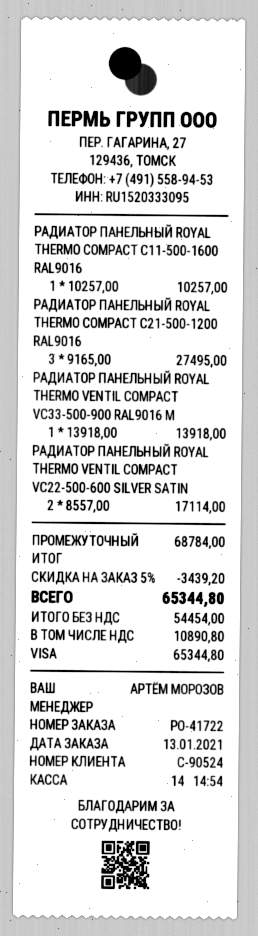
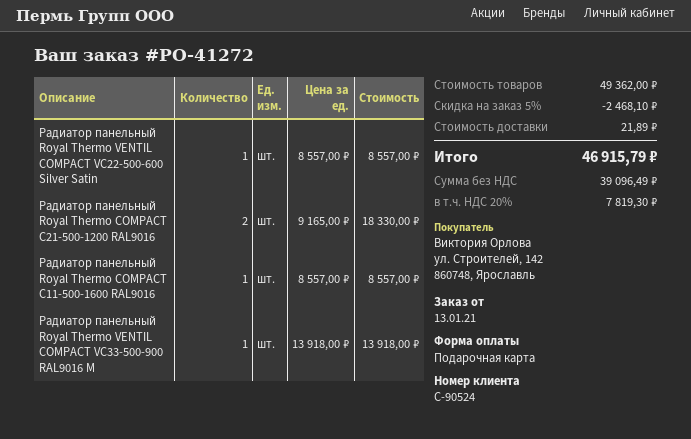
order number: PO-41722 -> PO-41272
payment method: Visa -> gift card
РАДИАТОР ПАНЕЛЬНЫЙ ROYAL THERMO COMPACT C11-500-1600 RAL9016: 1 x 10257.00 = 10257.00 -> 1 x 8557.00 = 8557.00
РАДИАТОР ПАНЕЛЬНЫЙ ROYAL THERMO COMPACT C21-500-1200 RAL9016: 3 x 9165.00 = 27495.00 -> 2 x 9165.00 = 18330.00
РАДИАТОР ПАНЕЛЬНЫЙ ROYAL THERMO VENTIL COMPACT VC22-500-600 SILVER SATIN: 2 x 8557.00 = 17114.00 -> 1 x 8557.00 = 8557.00
subtotal: 68784.00 -> 49362.00
discount: 5% = 3439.20 -> 5% = 2468.10
shipping: none -> 21.89
net: 54454.00 -> 39096.49
tax: 10890.80 -> 7819.30
total: 65344.80 -> 46915.79

